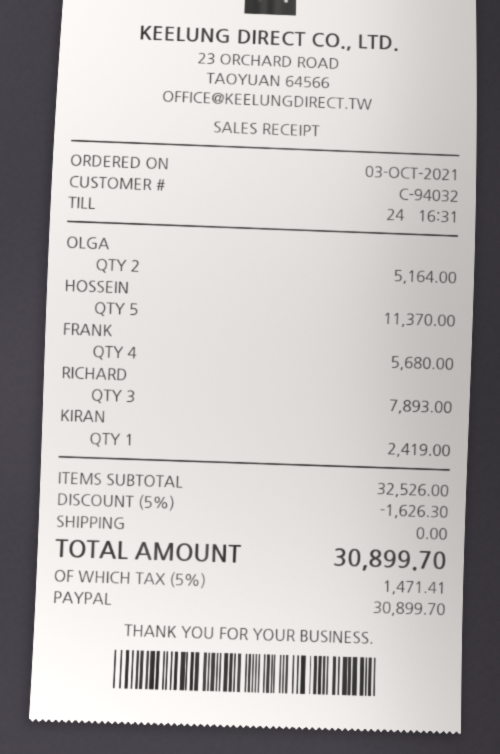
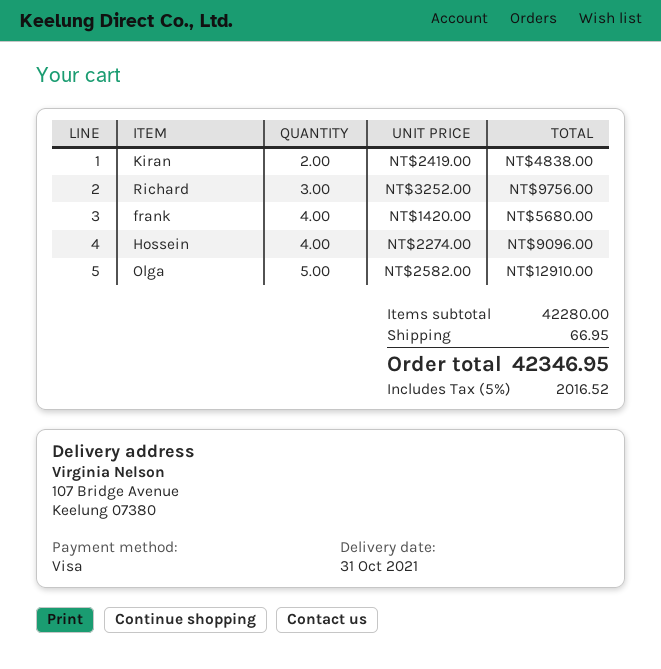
payment method: PayPal -> Visa
OLGA: 2 for 5164.00 -> 5 for 12910.00
HOSSEIN: 5 for 11370.00 -> 4 for 9096.00
RICHARD: 3 for 7893.00 -> 3 for 9756.00
KIRAN: 1 for 2419.00 -> 2 for 4838.00
subtotal: 32526.00 -> 42280.00
discount: 5% = 1626.30 -> none
shipping: 0.00 -> 66.95
tax: 5% = 1471.41 -> 5% = 2016.52
total: 30899.70 -> 42346.95

